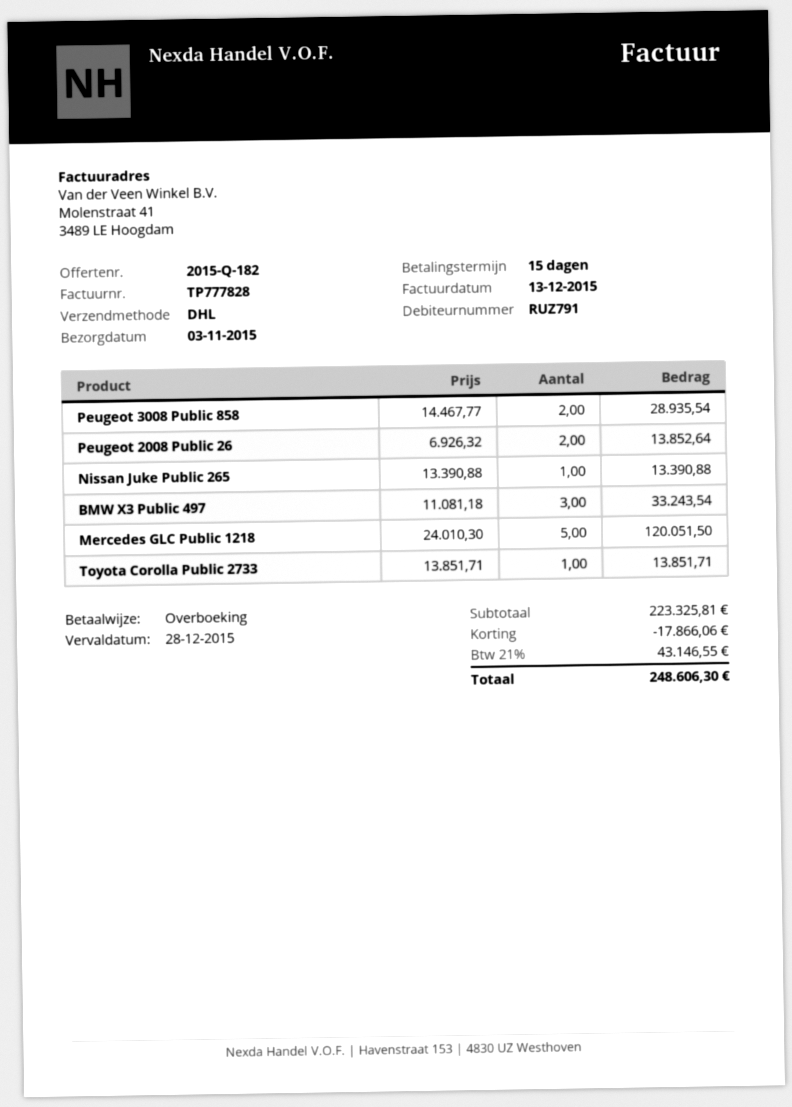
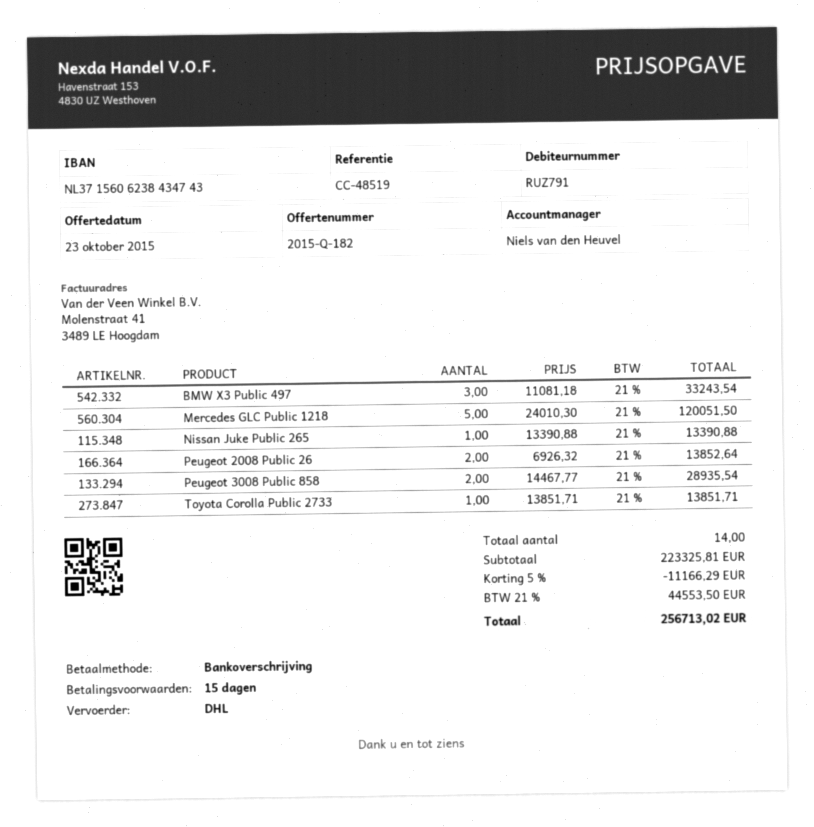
discount: 17866.06 -> 11166.29
tax: 21% = 43146.55 -> 21% = 44553.50
total: 248606.30 -> 256713.02

